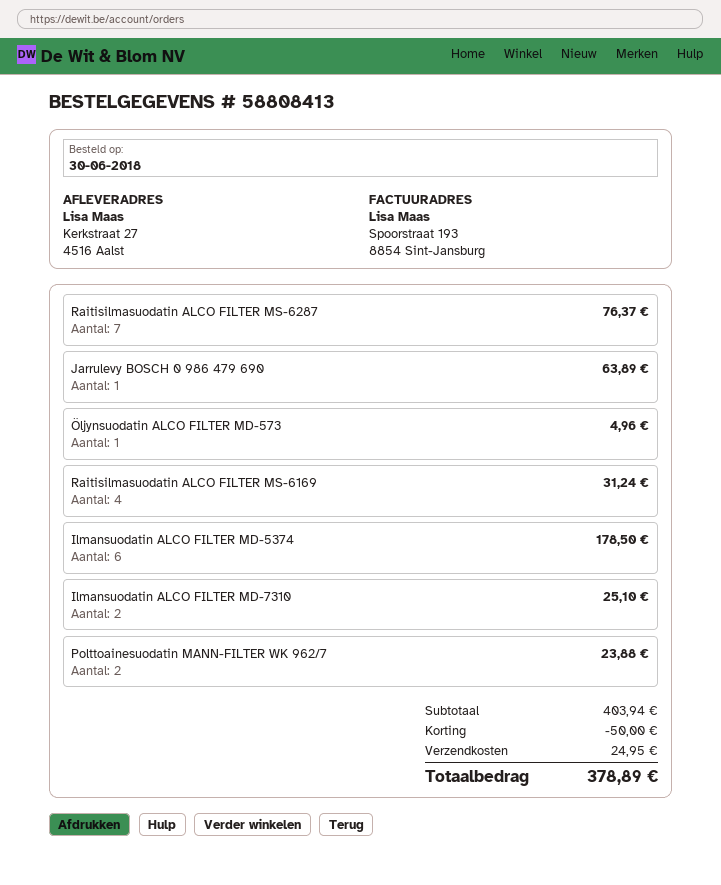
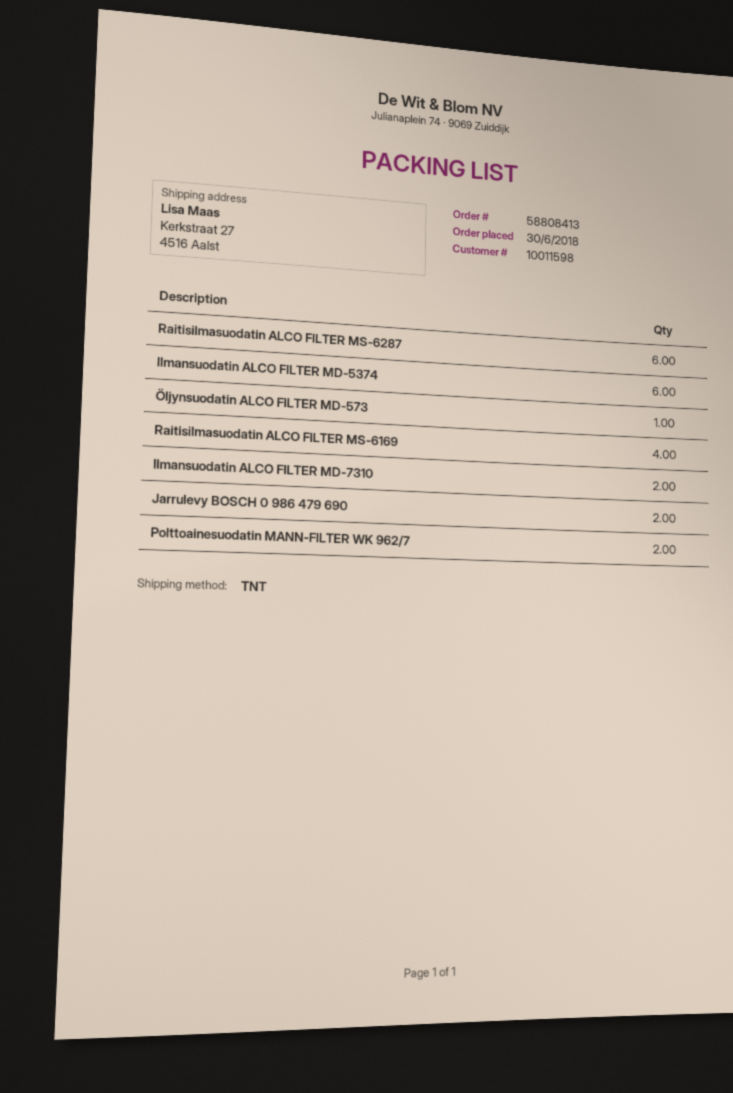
Raitisilmasuodatin ALCO FILTER MS-6287: 7 -> 6
Jarrulevy BOSCH 0 986 479 690: 1 -> 2

